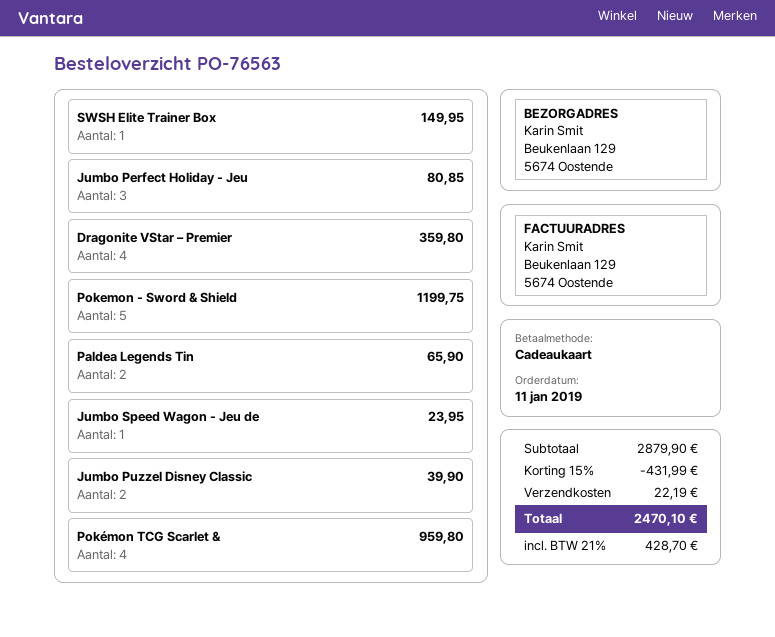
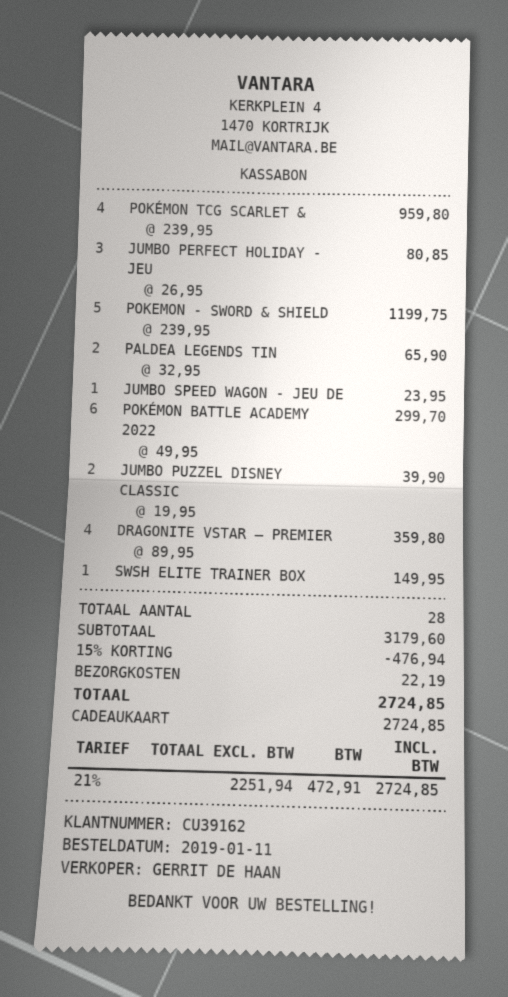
POKÉMON BATTLE ACADEMY 2022: none -> 6 for 299.70
subtotal: 2879.90 -> 3179.60
discount: 15% = 431.99 -> 15% = 476.94
tax: 21% = 428.70 -> 21% = 472.91
total: 2470.10 -> 2724.85

